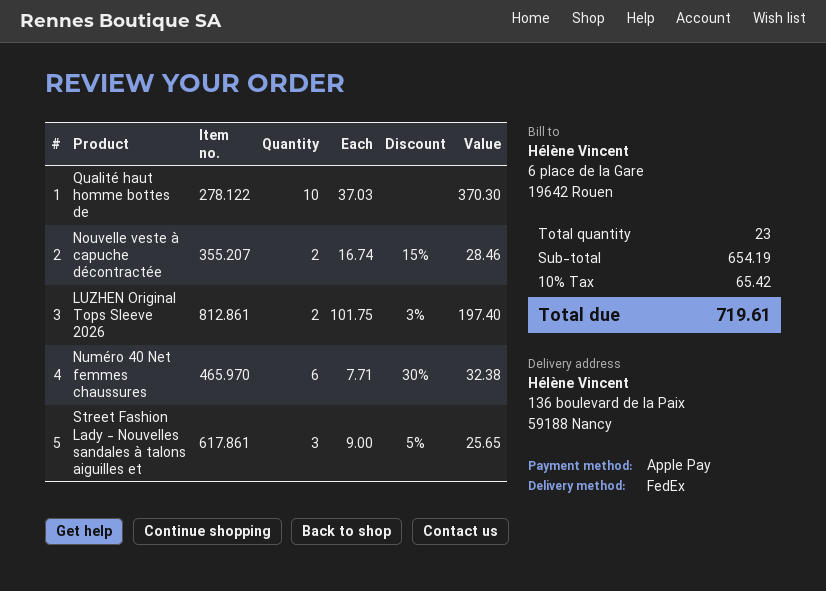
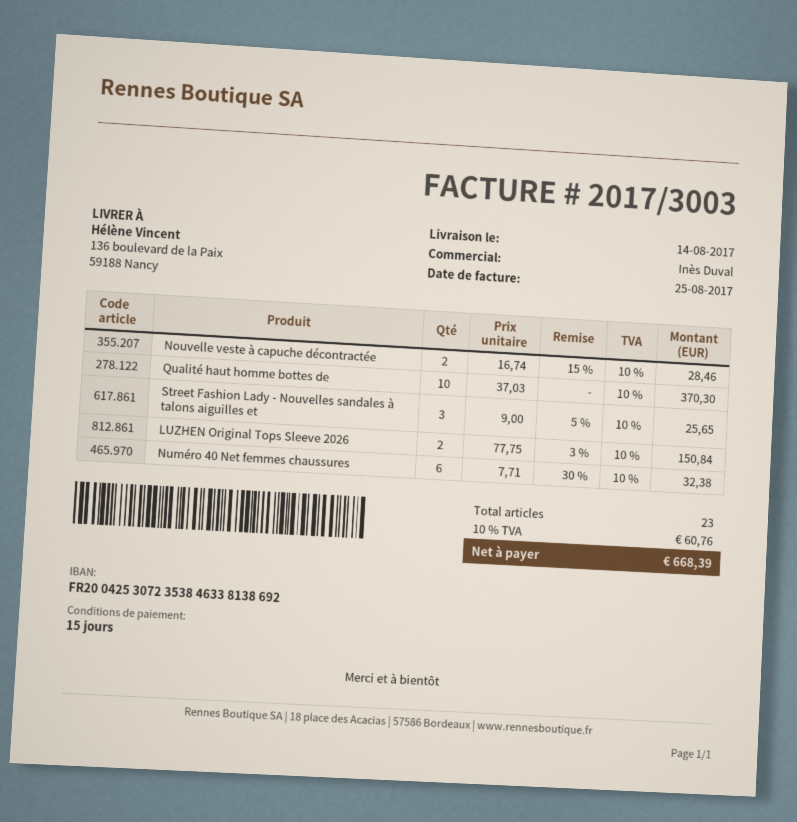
LUZHEN Original Tops Sleeve 2026: 2 x 101.75 - 3% = 197.40 -> 2 x 77.75 - 3% = 150.84
tax: 10% = 65.42 -> 10% = 60.76
total: 719.61 -> 668.39

